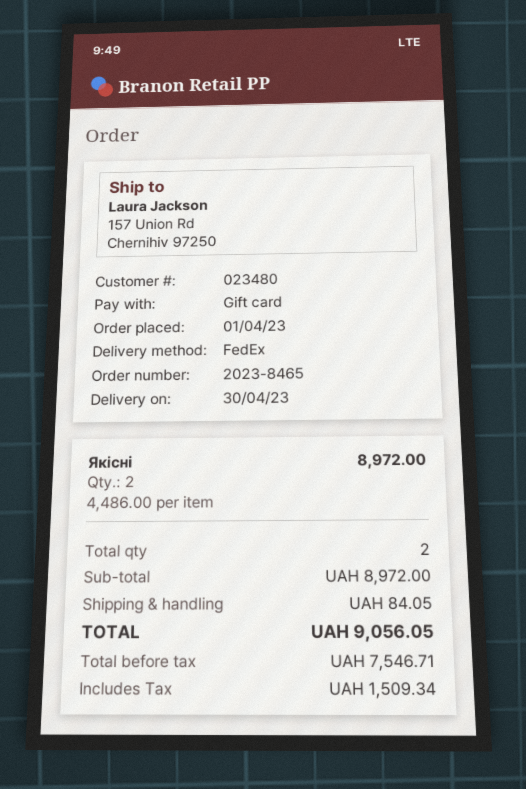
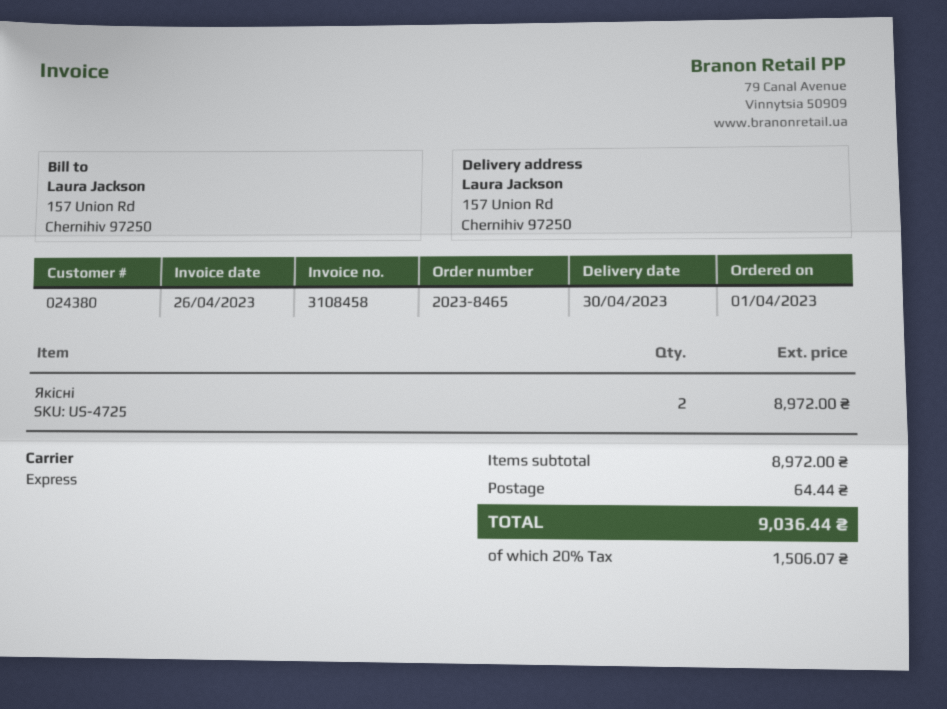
customer number: 023480 -> 024380
shipping method: FedEx -> express
shipping: 84.05 -> 64.44
tax: 1509.34 -> 1506.07
total: 9056.05 -> 9036.44

